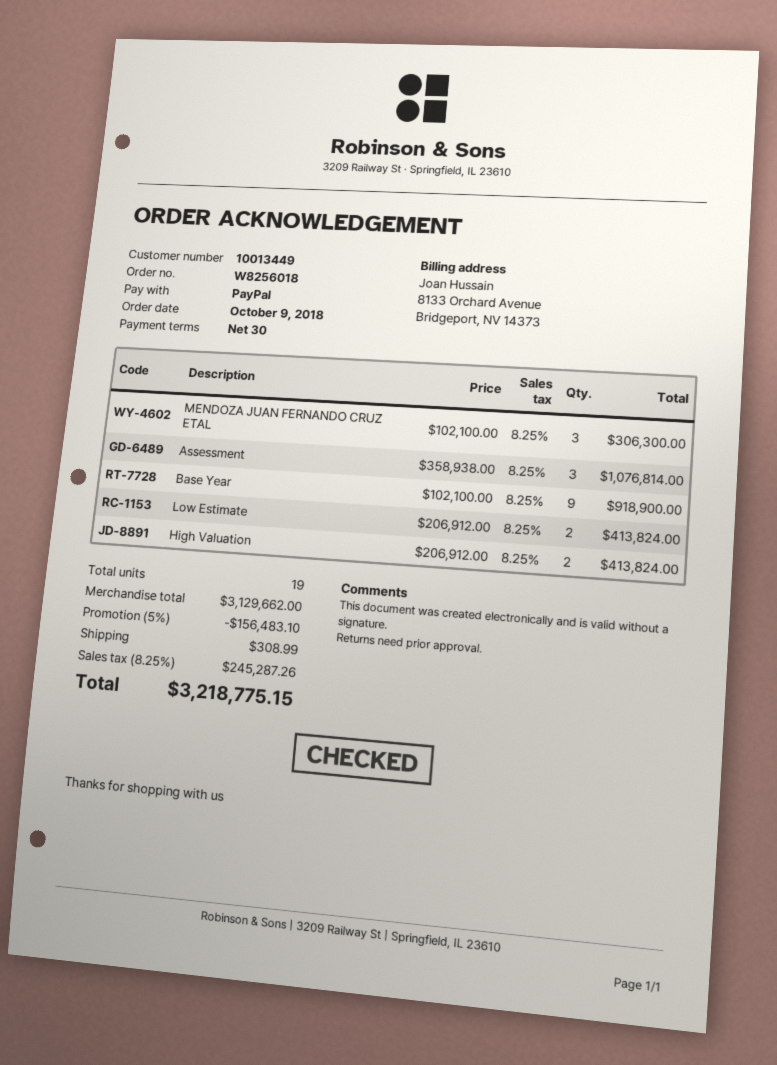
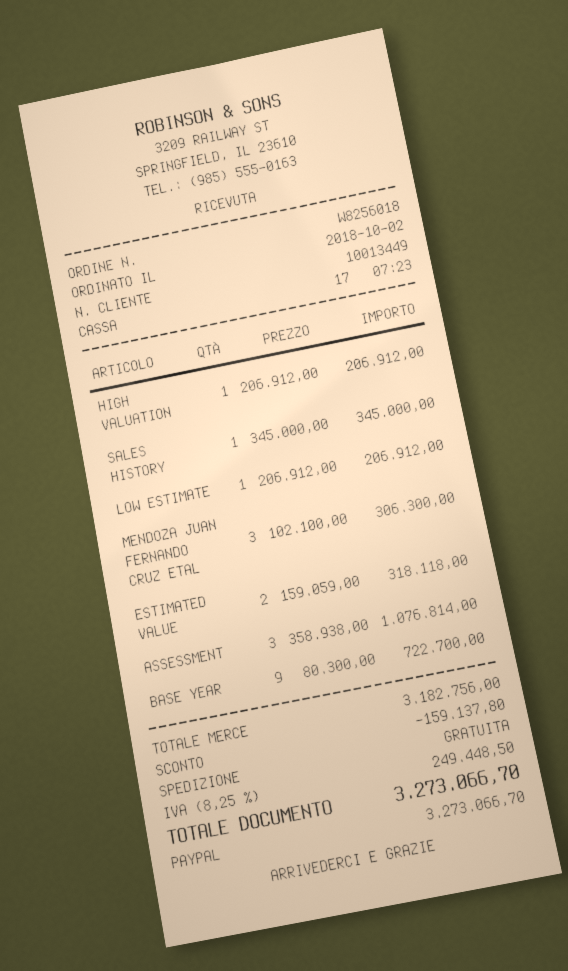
order date: 2018-10-09 -> 2018-10-02
Base Year: 9 x 102100.00 = 918900.00 -> 9 x 80300.00 = 722700.00
Low Estimate: 2 x 206912.00 = 413824.00 -> 1 x 206912.00 = 206912.00
High Valuation: 2 x 206912.00 = 413824.00 -> 1 x 206912.00 = 206912.00
SALES HISTORY: none -> 1 x 345000.00 = 345000.00
ESTIMATED VALUE: none -> 2 x 159059.00 = 318118.00
subtotal: 3129662.00 -> 3182756.00
discount: 156483.10 -> 159137.80
shipping: 308.99 -> 0.00
tax: 8.25% = 245287.26 -> 8.25% = 249448.50
total: 3218775.15 -> 3273066.70

